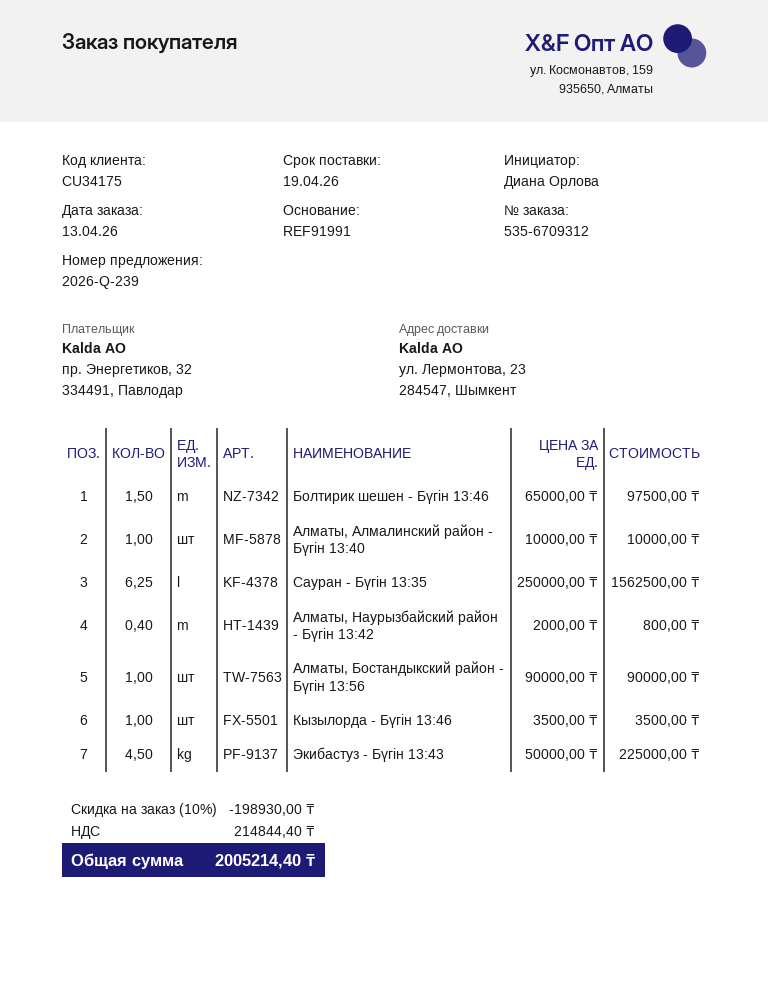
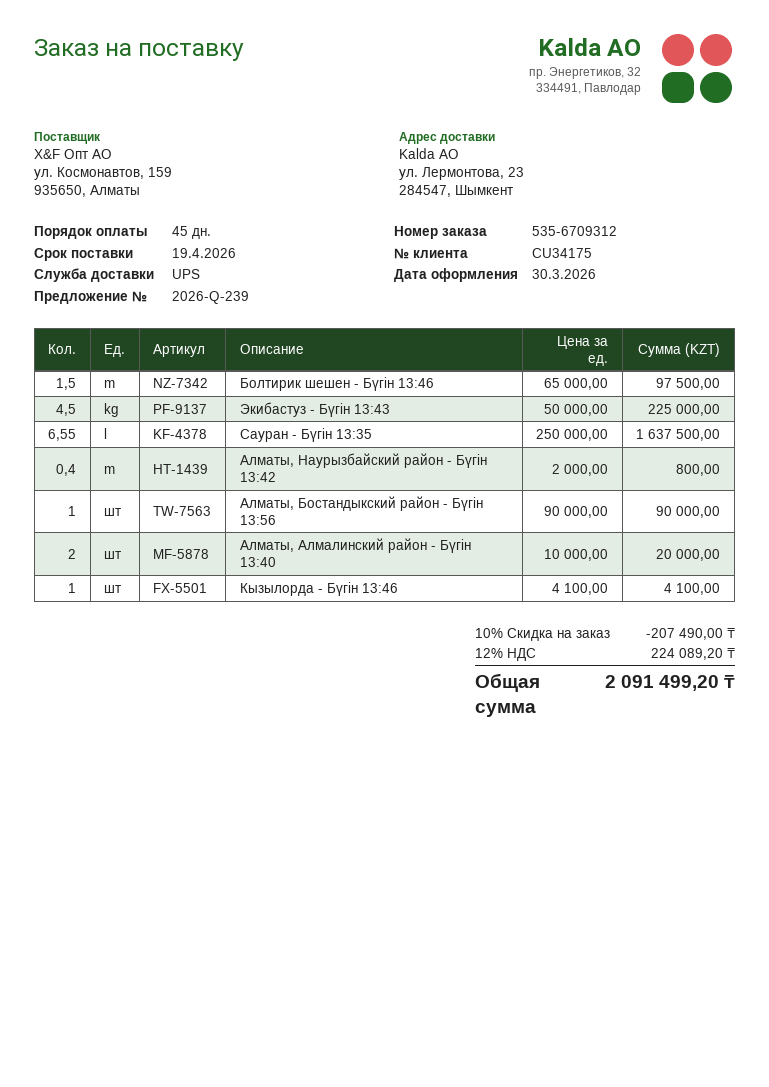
order date: 2026-04-13 -> 2026-03-30
Алматы, Алмалинский район - Бүгін 13:40: 1 x 10000.00 = 10000.00 -> 2 x 10000.00 = 20000.00
Сауран - Бүгін 13:35: 6.25 x 250000.00 = 1562500.00 -> 6.55 x 250000.00 = 1637500.00
Кызылорда - Бүгін 13:46: 1 x 3500.00 = 3500.00 -> 1 x 4100.00 = 4100.00
discount: 10% = 198930.00 -> 10% = 207490.00
tax: 214844.40 -> 224089.20
total: 2005214.40 -> 2091499.20

